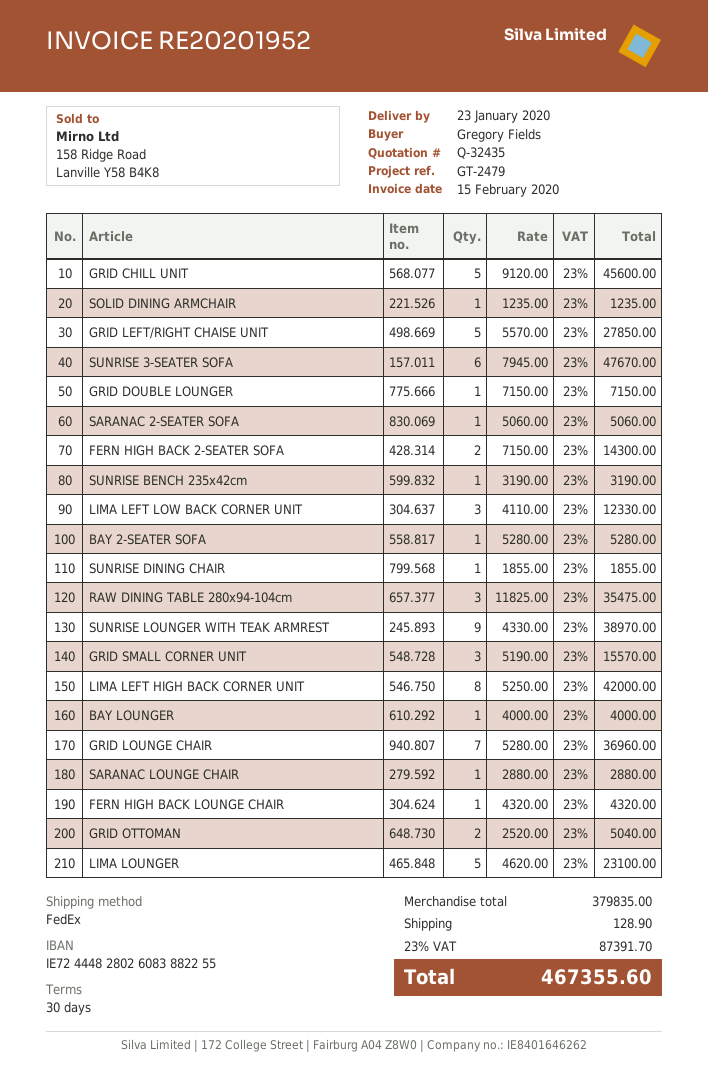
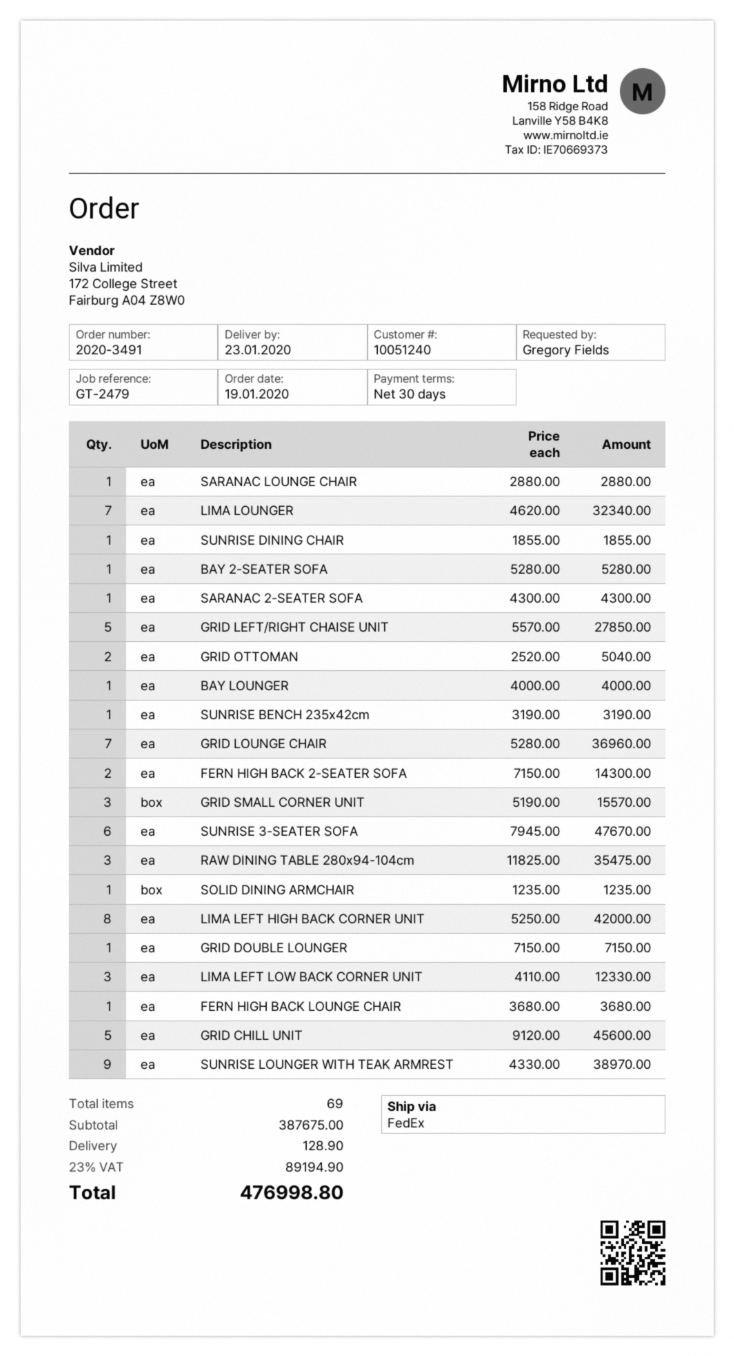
SARANAC 2-SEATER SOFA: 1 x 5060.00 = 5060.00 -> 1 x 4300.00 = 4300.00
FERN HIGH BACK LOUNGE CHAIR: 1 x 4320.00 = 4320.00 -> 1 x 3680.00 = 3680.00
LIMA LOUNGER: 5 x 4620.00 = 23100.00 -> 7 x 4620.00 = 32340.00
subtotal: 379835.00 -> 387675.00
tax: 23% = 87391.70 -> 23% = 89194.90
total: 467355.60 -> 476998.80

